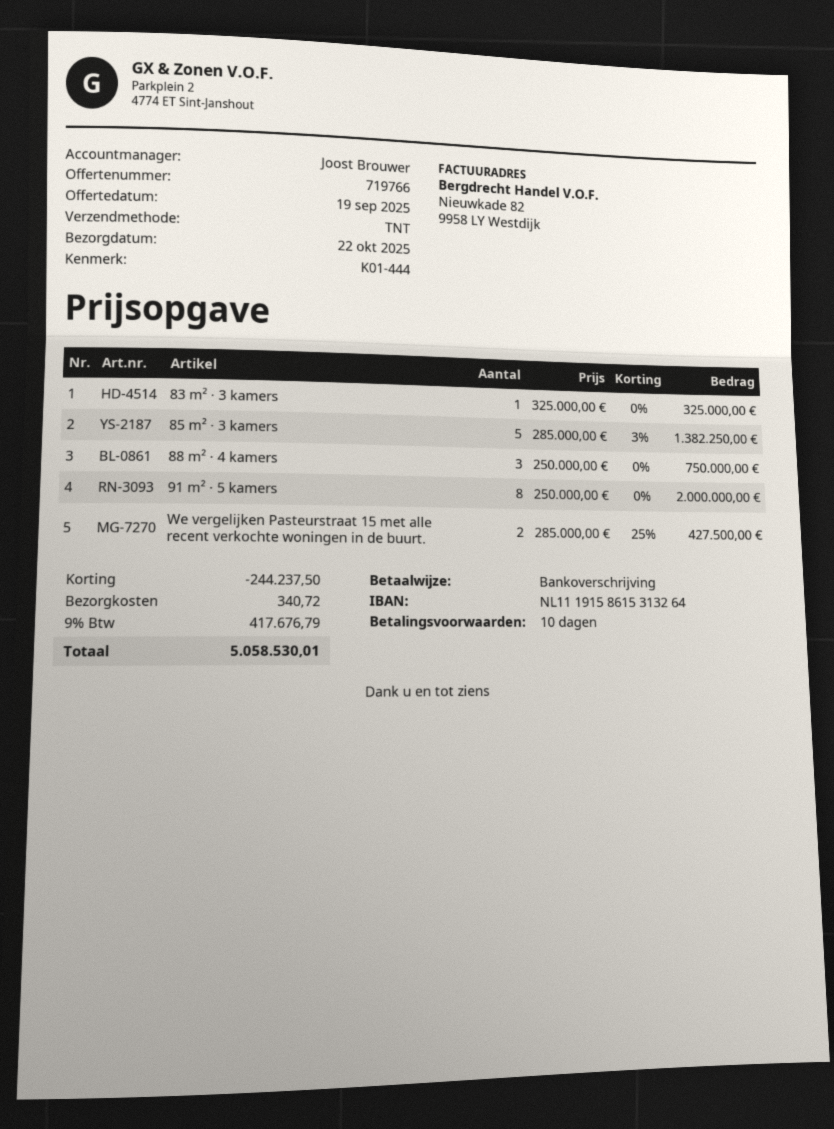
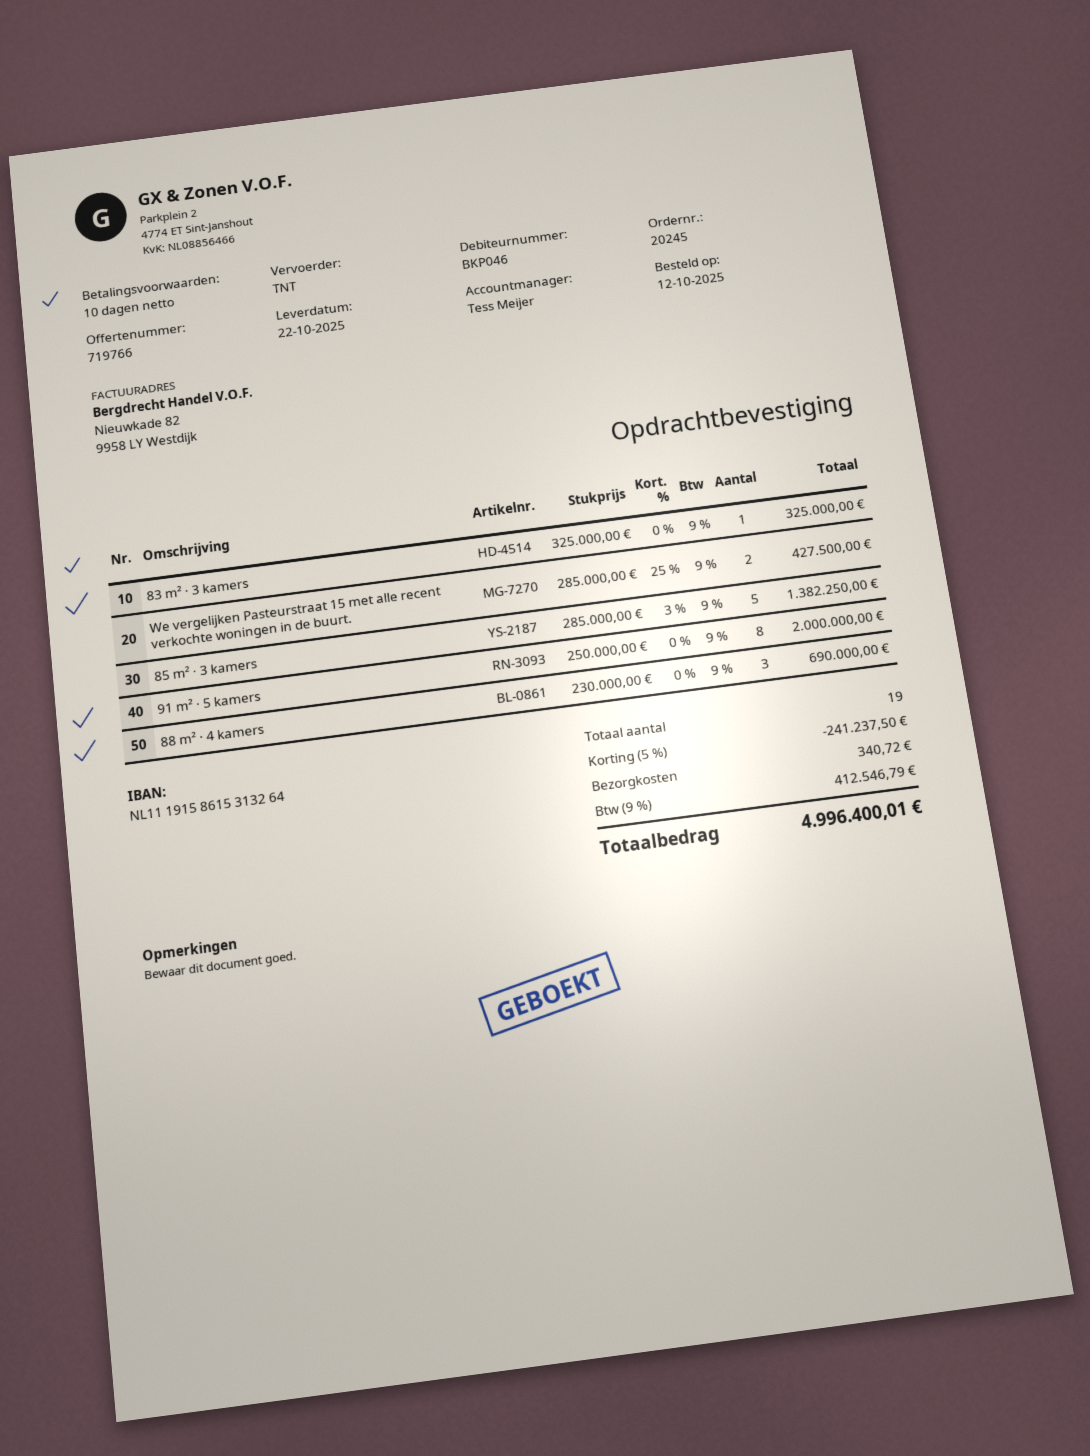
sales rep: Joost Brouwer -> Tess Meijer
88 m² · 4 kamers: 3 x 250000.00 = 750000.00 -> 3 x 230000.00 = 690000.00
discount: 244237.50 -> 241237.50
tax: 9% = 417676.79 -> 9% = 412546.79
total: 5058530.01 -> 4996400.01

